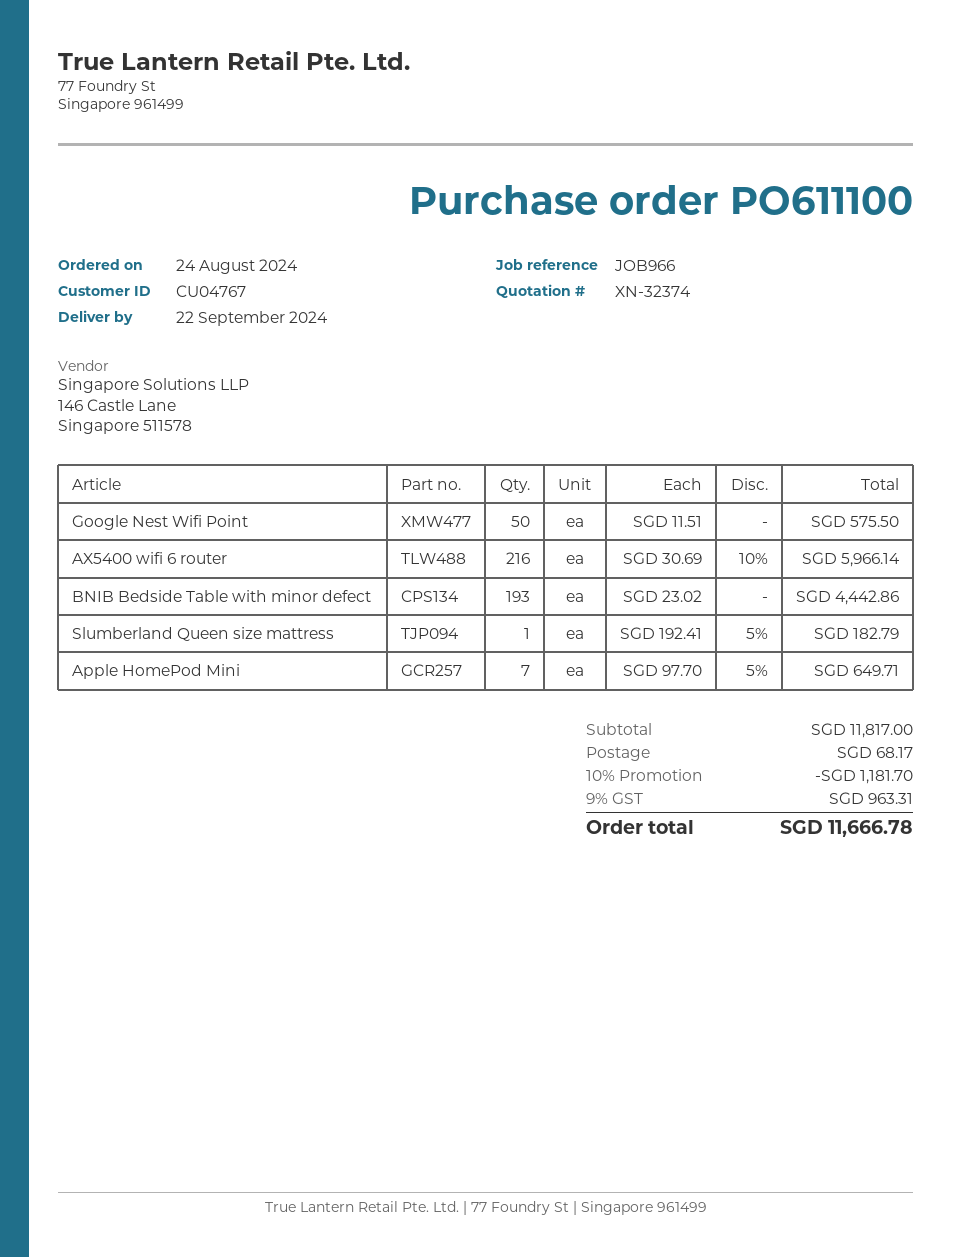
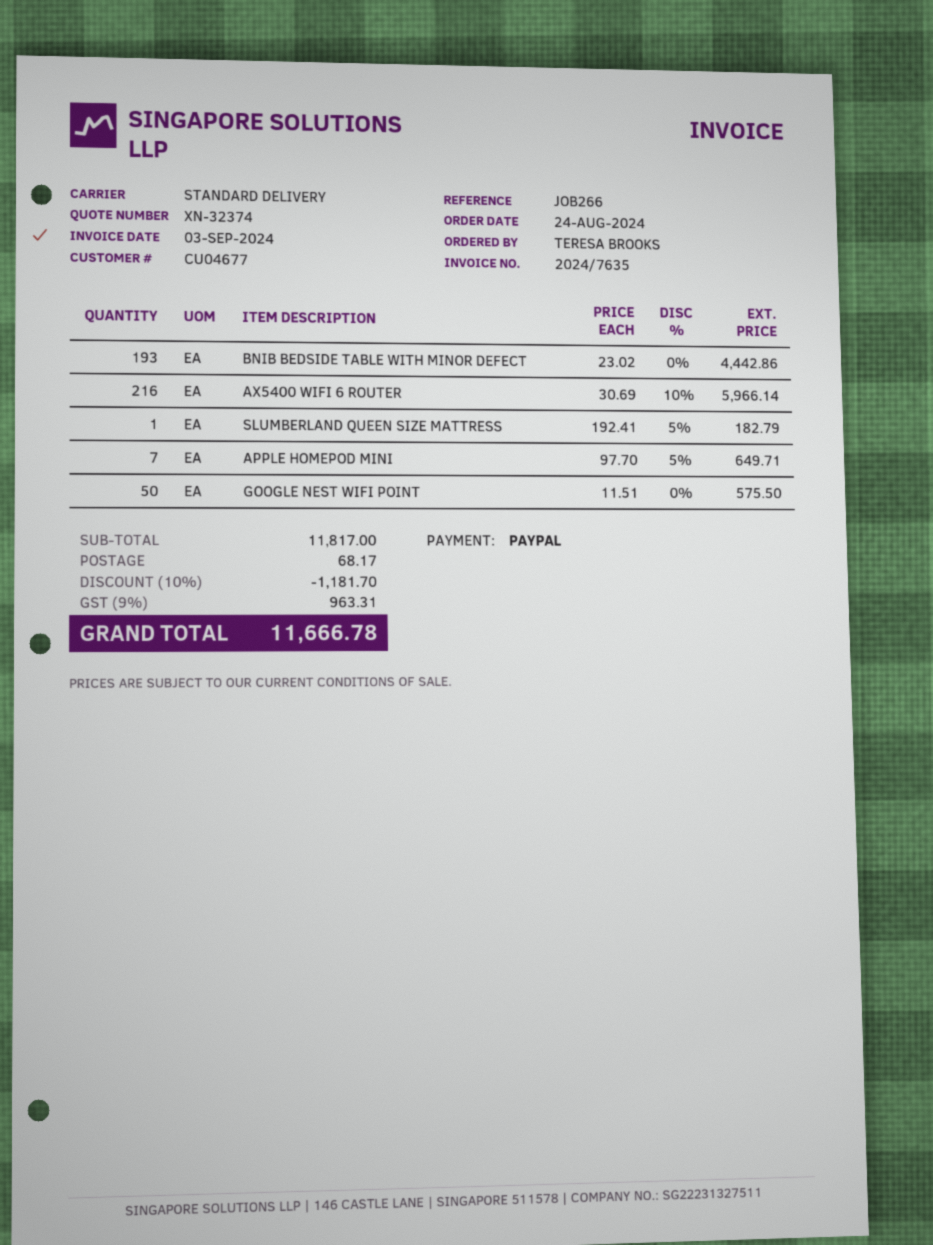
customer number: CU04767 -> CU04677
reference: JOB966 -> JOB266

